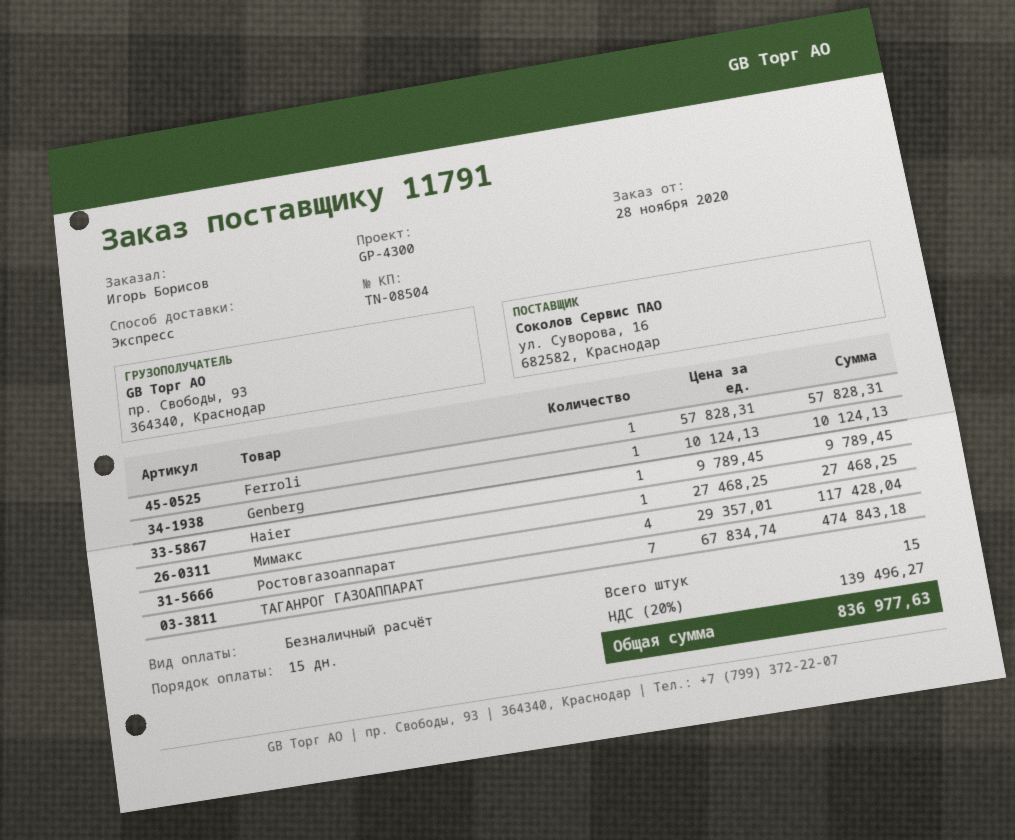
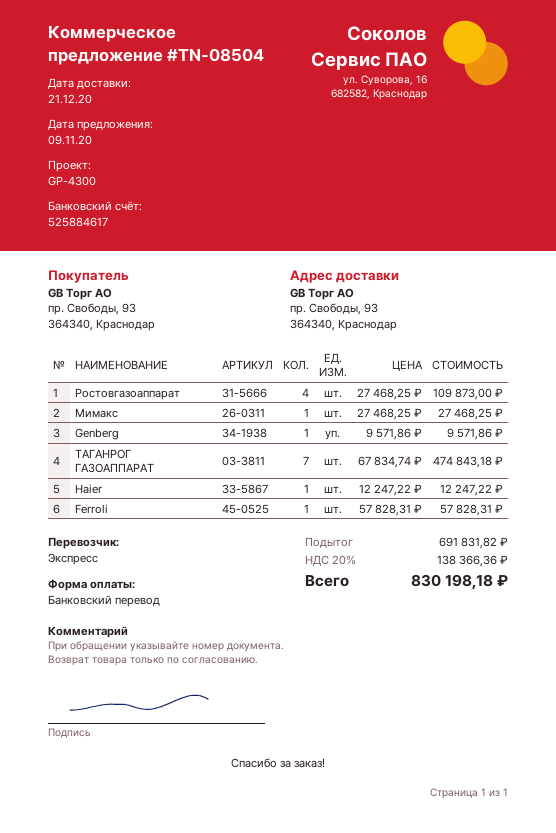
Genberg: 1 x 10124.13 = 10124.13 -> 1 x 9571.86 = 9571.86
Haier: 1 x 9789.45 = 9789.45 -> 1 x 12247.22 = 12247.22
Ростовгазоаппарат: 4 x 29357.01 = 117428.04 -> 4 x 27468.25 = 109873.00
tax: 20% = 139496.27 -> 20% = 138366.36
total: 836977.63 -> 830198.18

